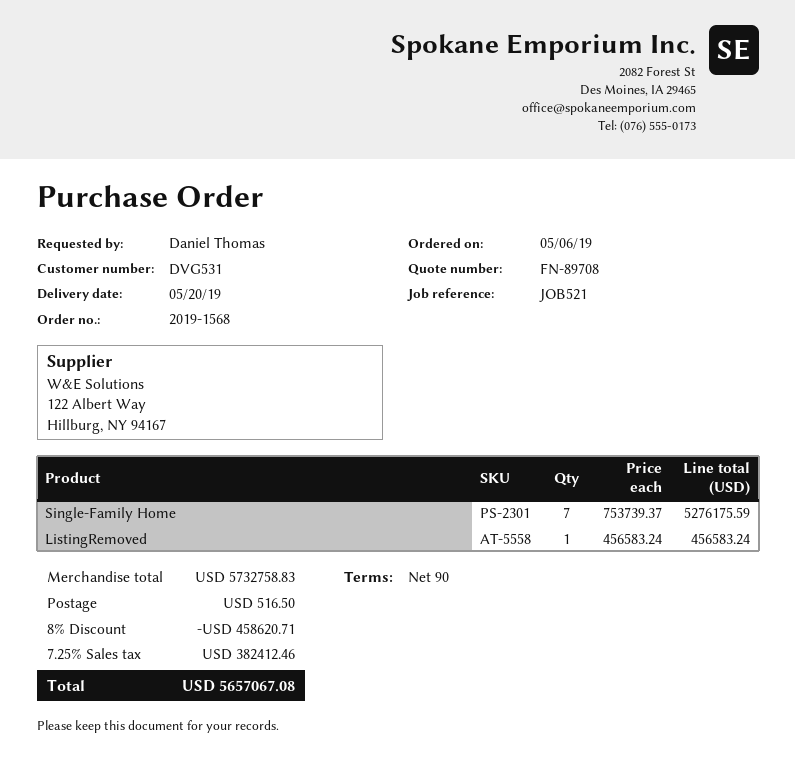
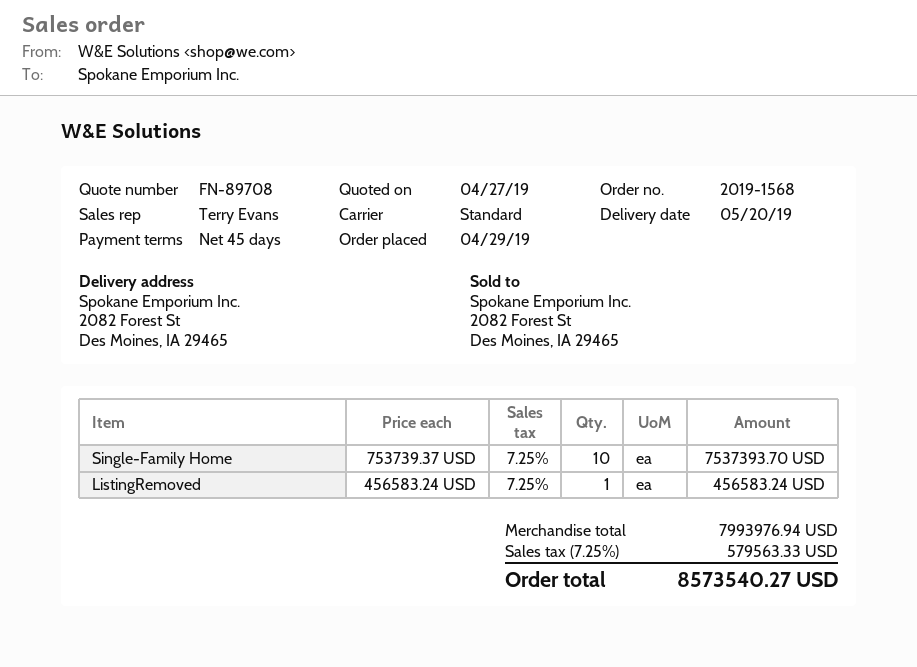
order date: 2019-05-06 -> 2019-04-29
payment terms: 90 days -> 45 days
Single-Family Home: 7 x 753739.37 = 5276175.59 -> 10 x 753739.37 = 7537393.70
subtotal: 5732758.83 -> 7993976.94
discount: 8% = 458620.71 -> none
shipping: 516.50 -> none
tax: 7.25% = 382412.46 -> 7.25% = 579563.33
total: 5657067.08 -> 8573540.27

